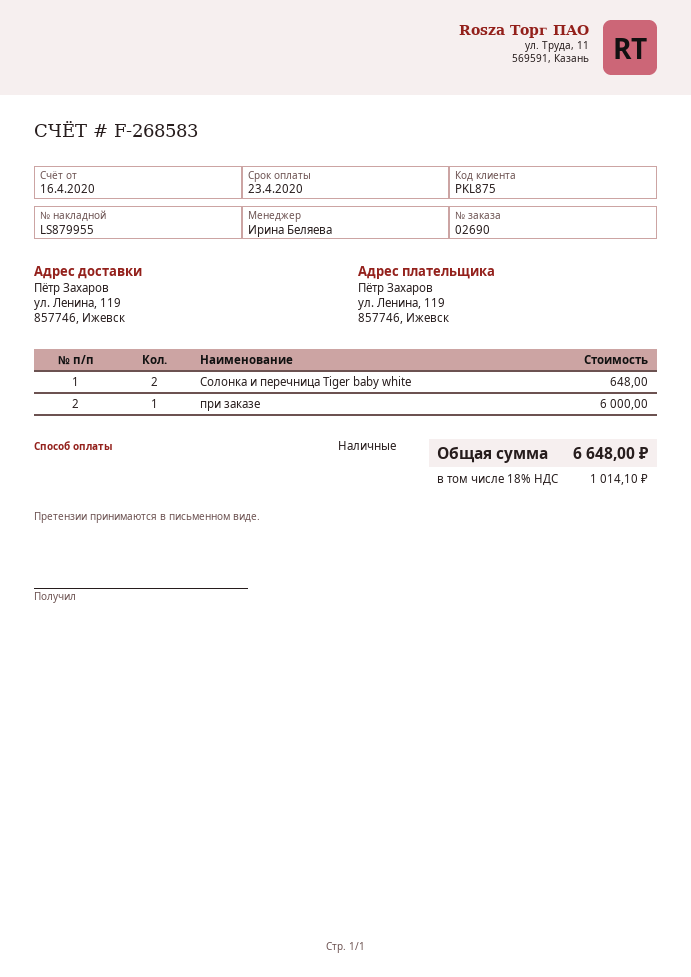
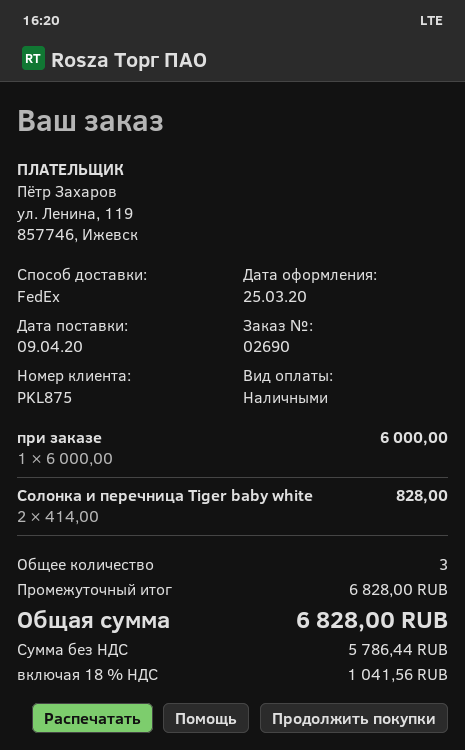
Солонка и перечница Tiger baby white: 2 for 648.00 -> 2 for 828.00
tax: 18% = 1014.10 -> 18% = 1041.56
total: 6648.00 -> 6828.00

